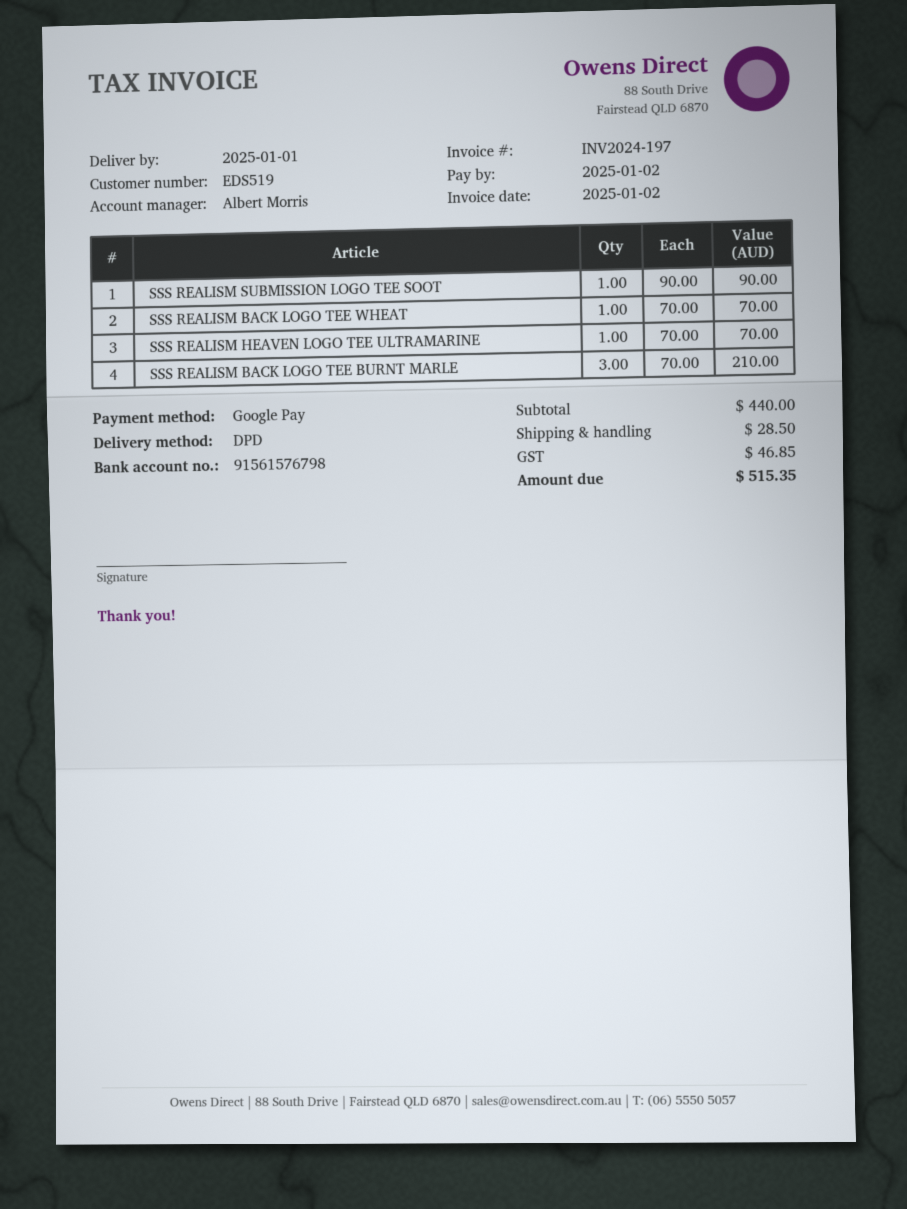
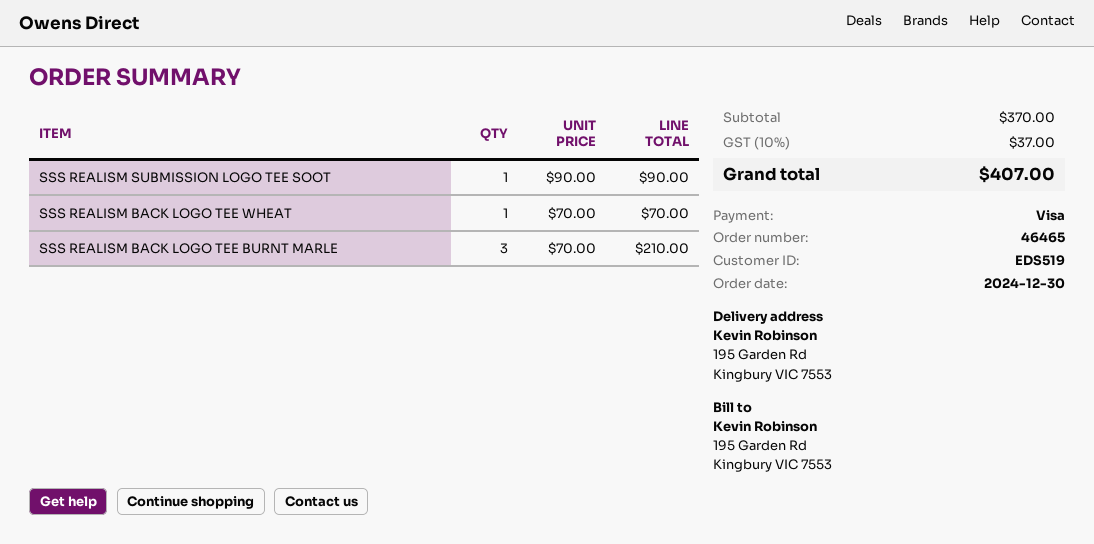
payment method: Google Pay -> Visa
SSS REALISM HEAVEN LOGO TEE ULTRAMARINE: 1 x 70.00 = 70.00 -> none
subtotal: 440.00 -> 370.00
shipping: 28.50 -> none
tax: 46.85 -> 37.00
total: 515.35 -> 407.00

